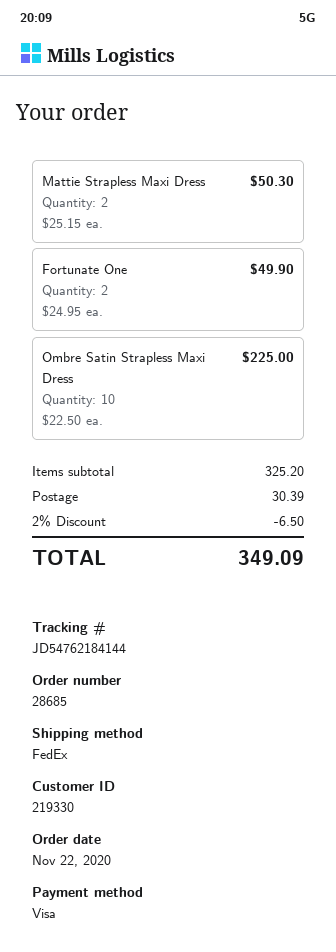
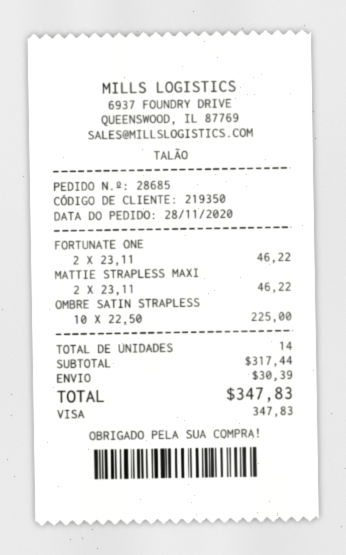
order date: 2020-11-22 -> 2020-11-28
customer number: 219330 -> 219350
Mattie Strapless Maxi Dress: 2 x 25.15 = 50.30 -> 2 x 23.11 = 46.22
Fortunate One: 2 x 24.95 = 49.90 -> 2 x 23.11 = 46.22
subtotal: 325.20 -> 317.44
discount: 2% = 6.50 -> none
total: 349.09 -> 347.83

